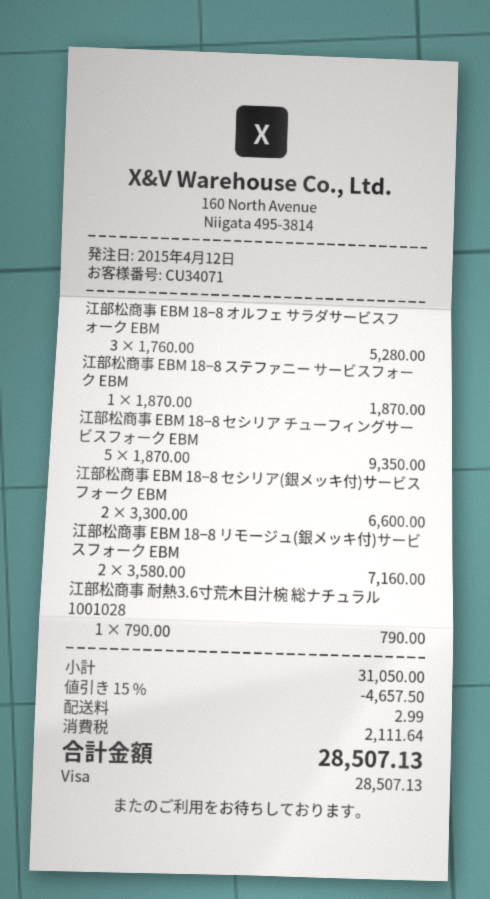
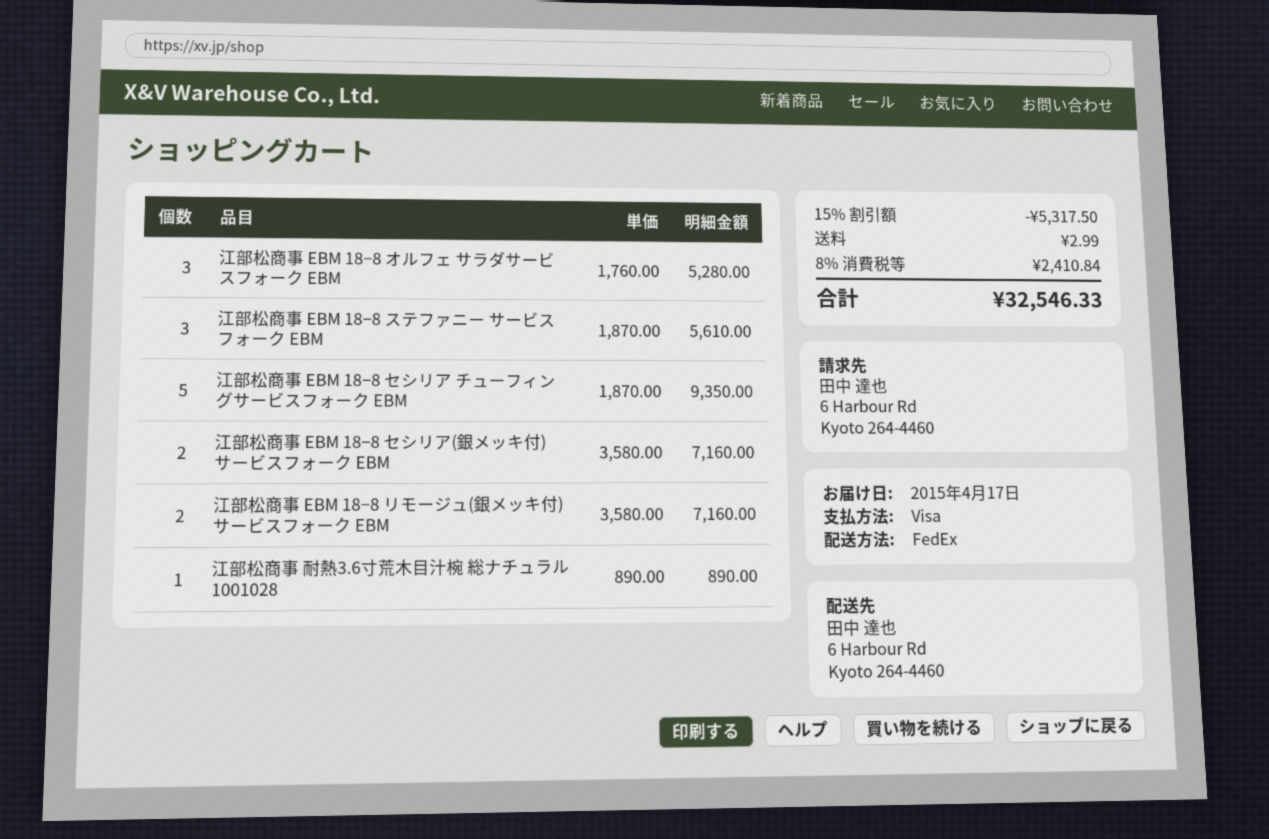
江部松商事 EBM 18−8 ステファニー サービスフォーク EBM: 1 x 1870.00 = 1870.00 -> 3 x 1870.00 = 5610.00
江部松商事 EBM 18−8 セシリア(銀メッキ付)サービスフォーク EBM: 2 x 3300.00 = 6600.00 -> 2 x 3580.00 = 7160.00
江部松商事 耐熱3.6寸荒木目汁椀 総ナチュラル 1001028: 1 x 790.00 = 790.00 -> 1 x 890.00 = 890.00
discount: 15% = 4657.50 -> 15% = 5317.50
tax: 2111.64 -> 2410.84
total: 28507.13 -> 32546.33

